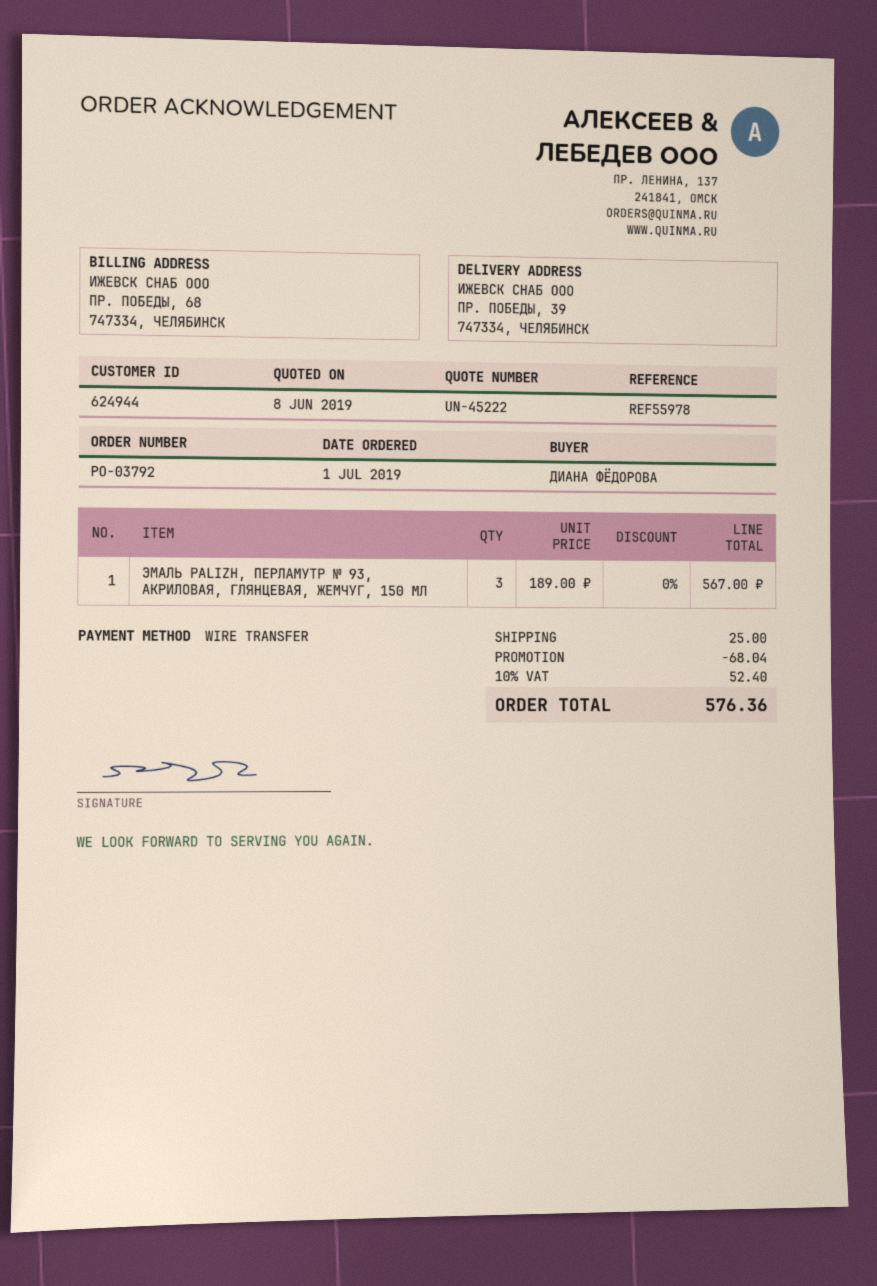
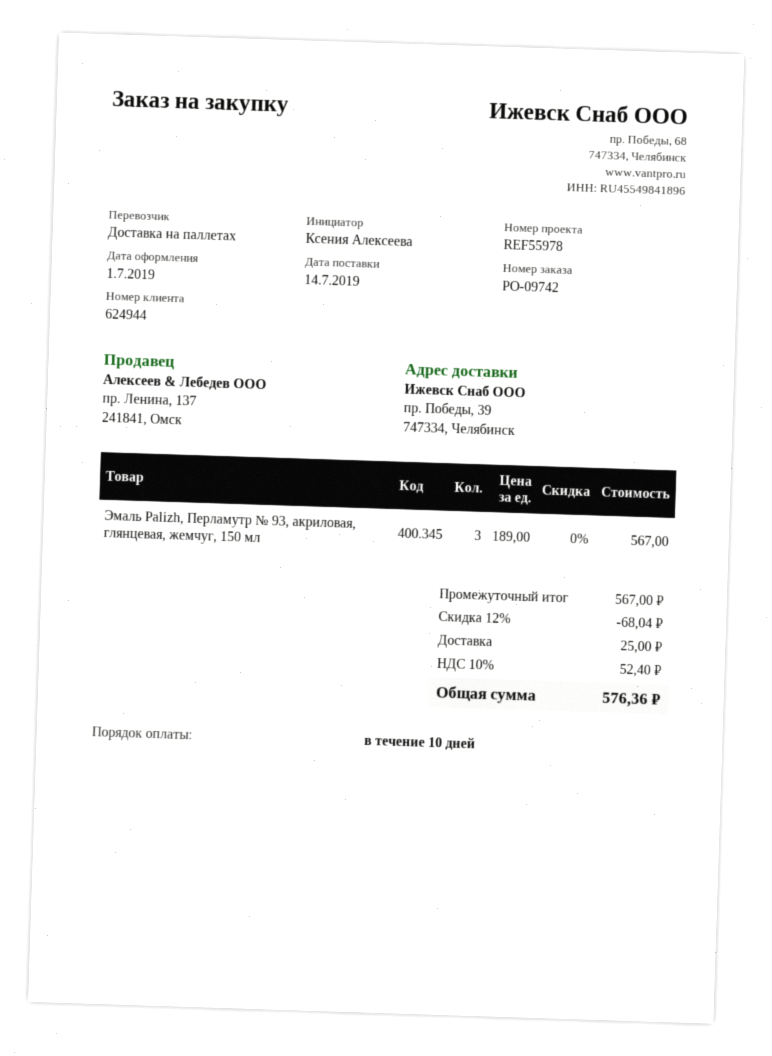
order number: PO-03792 -> PO-09742
ordered by: ДИАНА ФЁДОРОВА -> Ксения Алексеева

